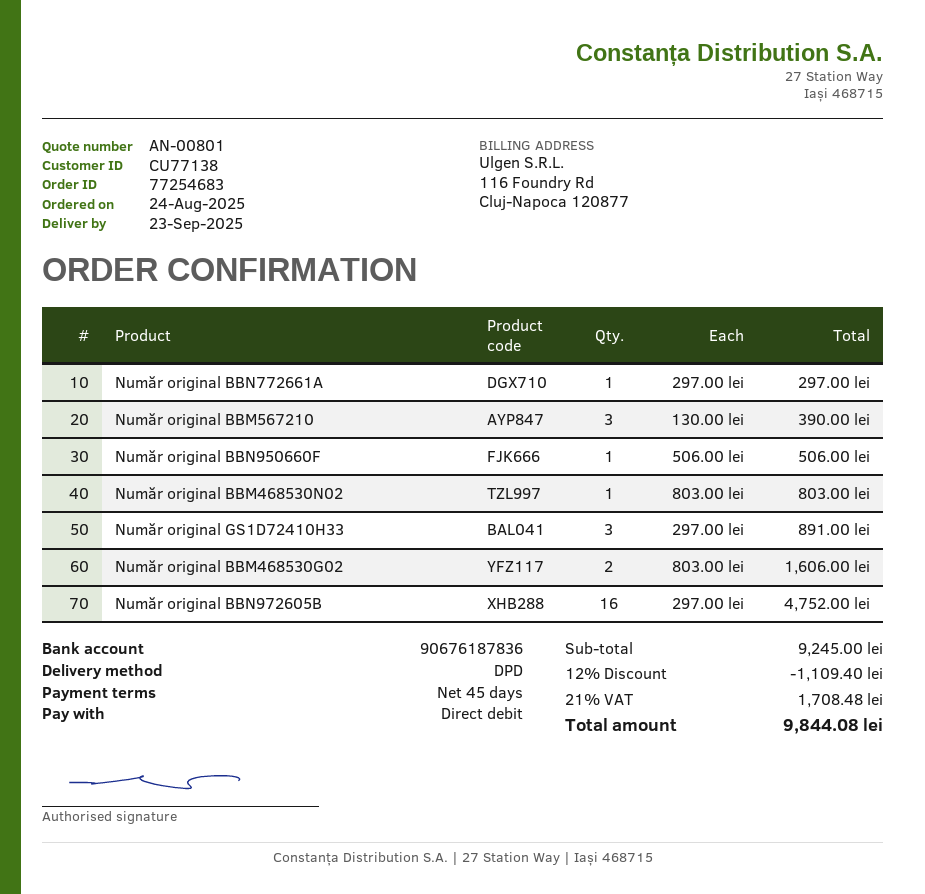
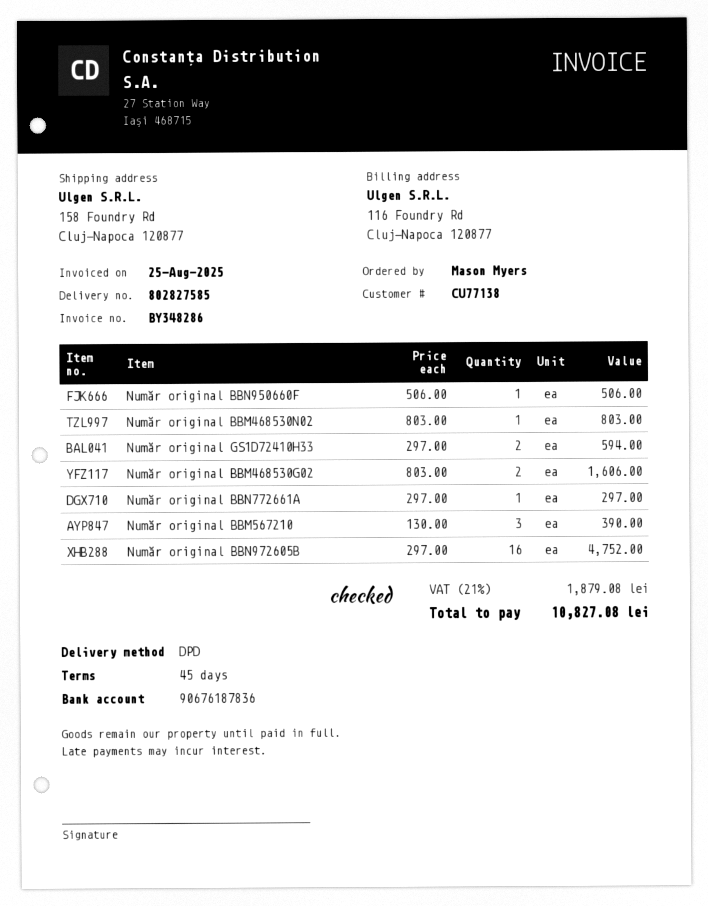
Număr original GS1D72410H33: 3 x 297.00 = 891.00 -> 2 x 297.00 = 594.00
discount: 12% = 1109.40 -> none
tax: 21% = 1708.48 -> 21% = 1879.08
total: 9844.08 -> 10827.08

